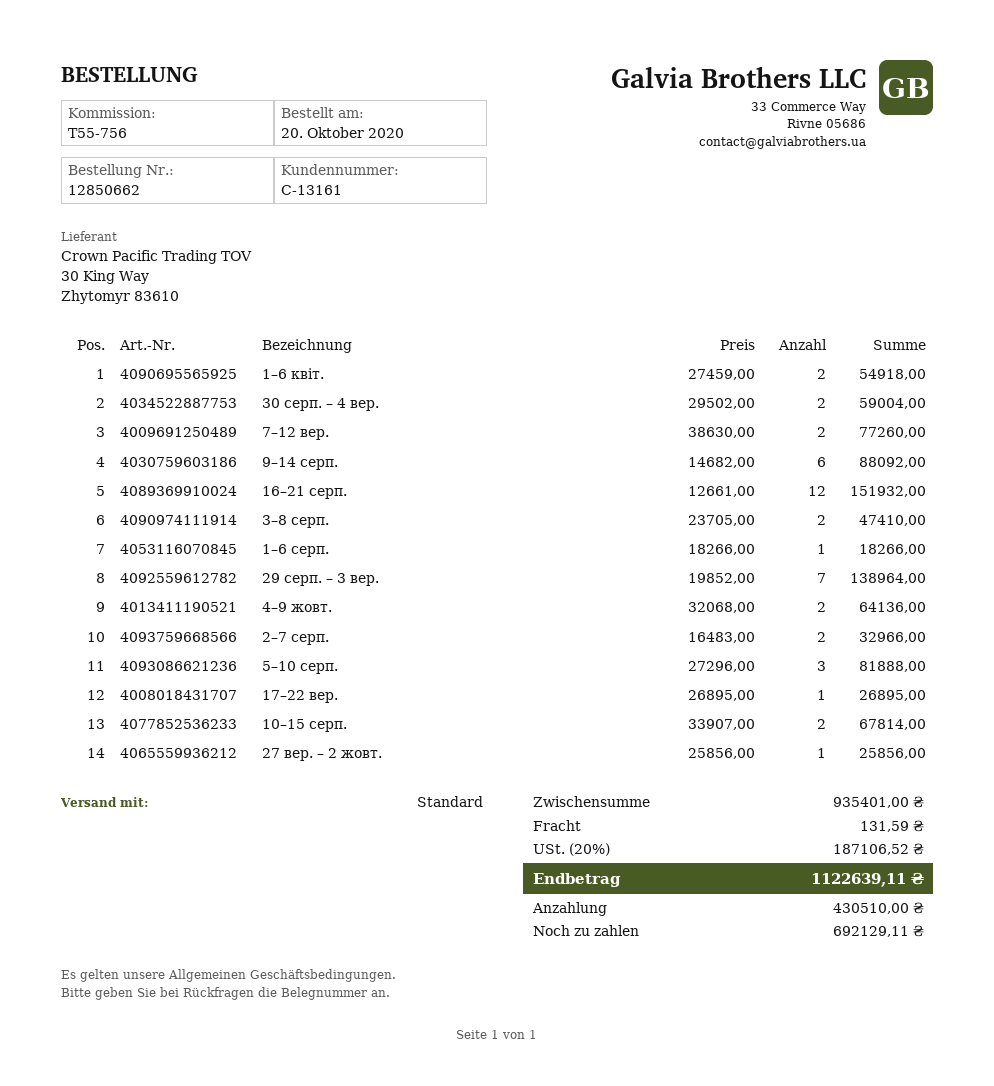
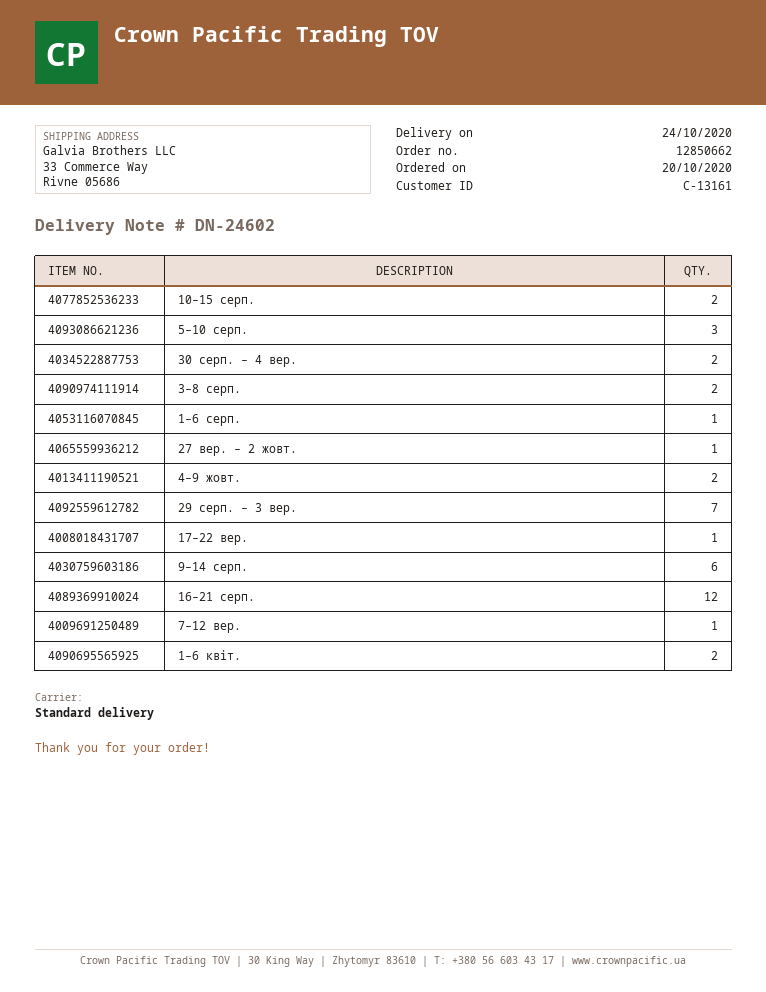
7–12 вер.: 2 -> 1
2–7 серп.: 2 -> none

